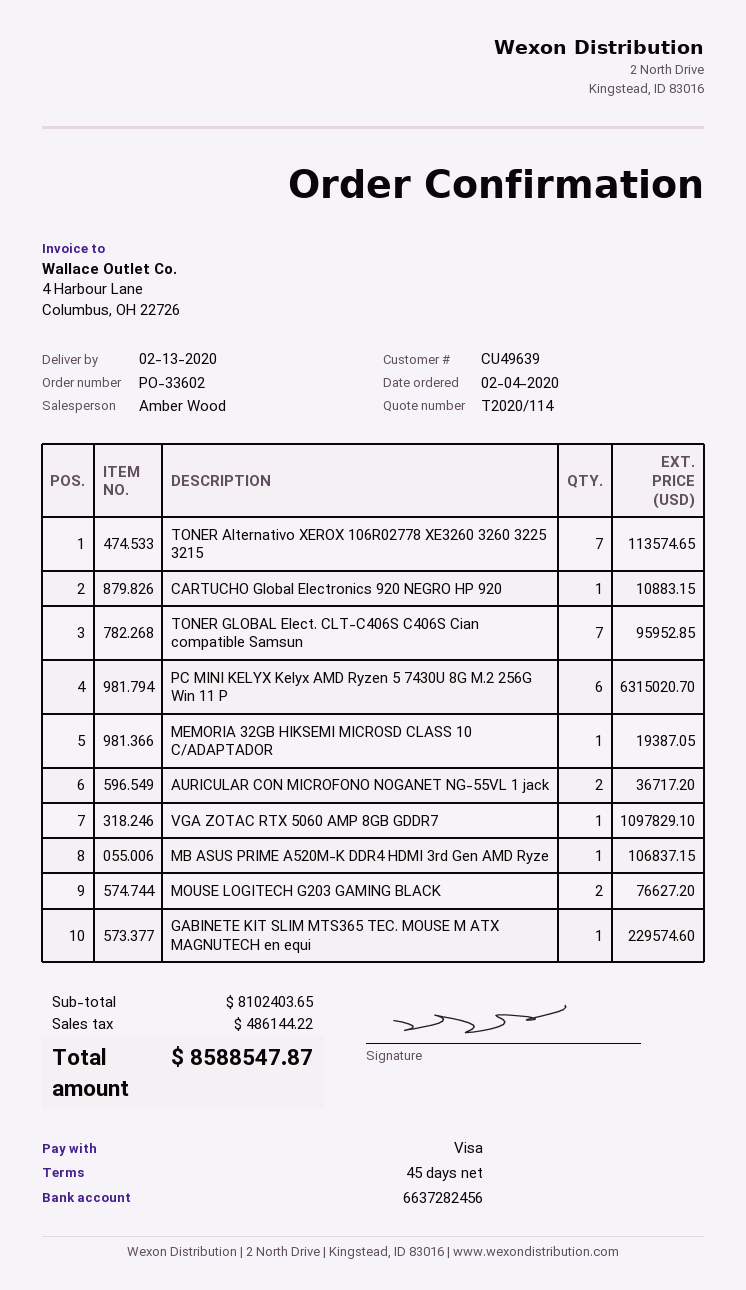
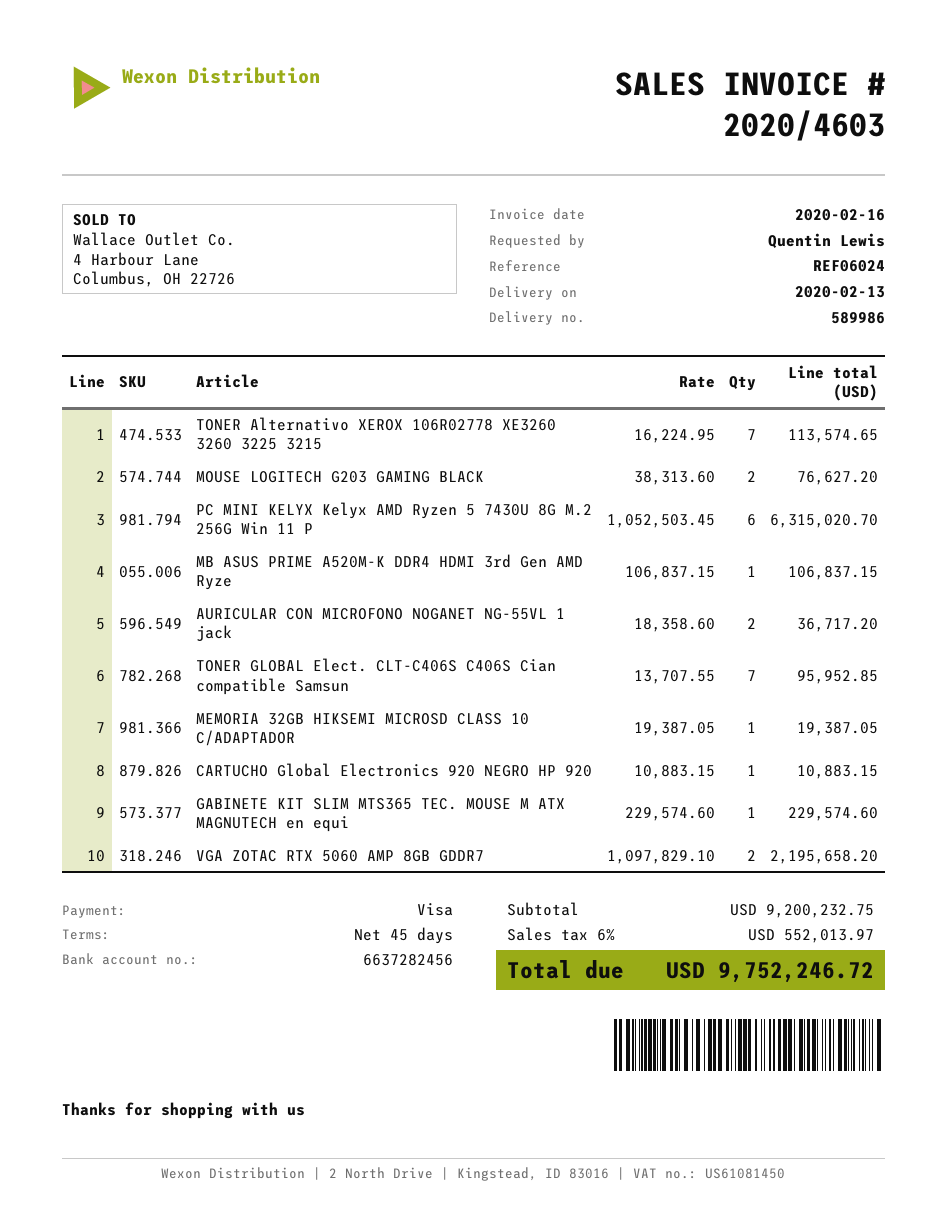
VGA ZOTAC RTX 5060 AMP 8GB GDDR7: 1 for 1097829.10 -> 2 for 2195658.20
subtotal: 8102403.65 -> 9200232.75
tax: 486144.22 -> 552013.97
total: 8588547.87 -> 9752246.72

